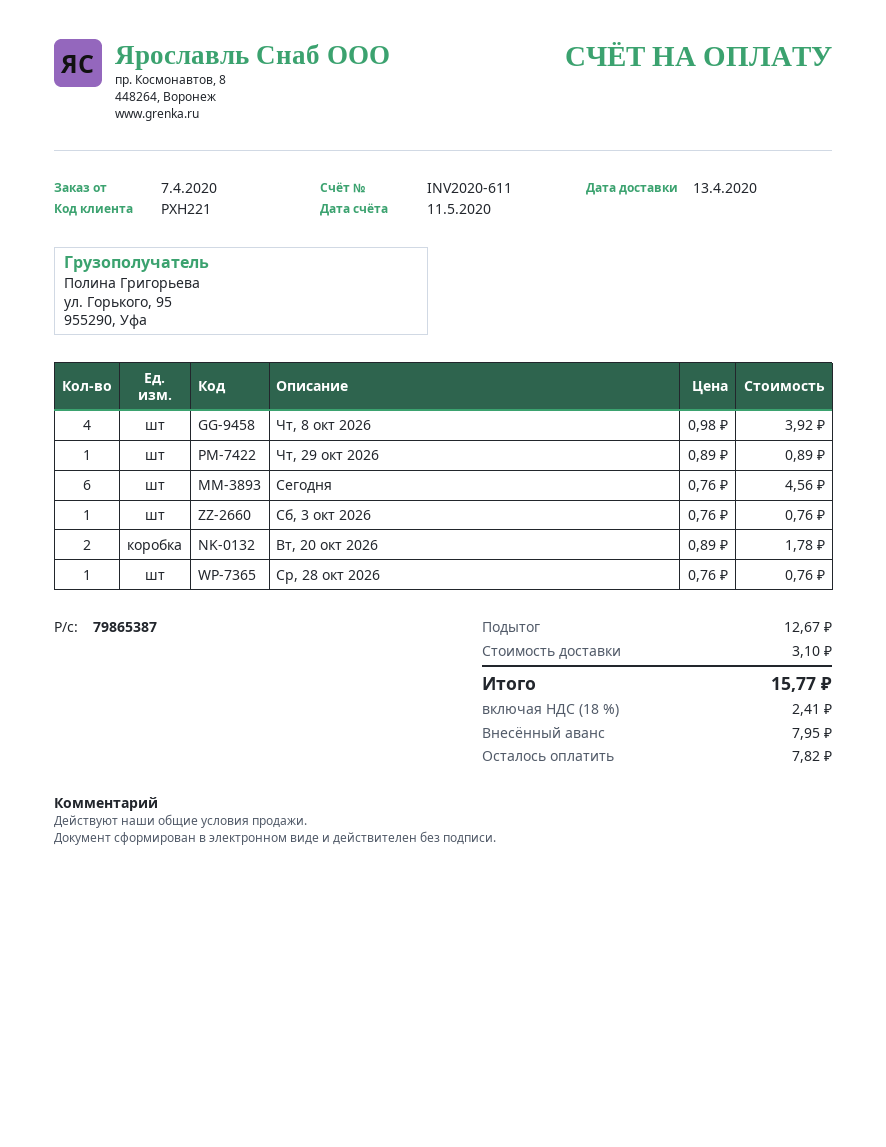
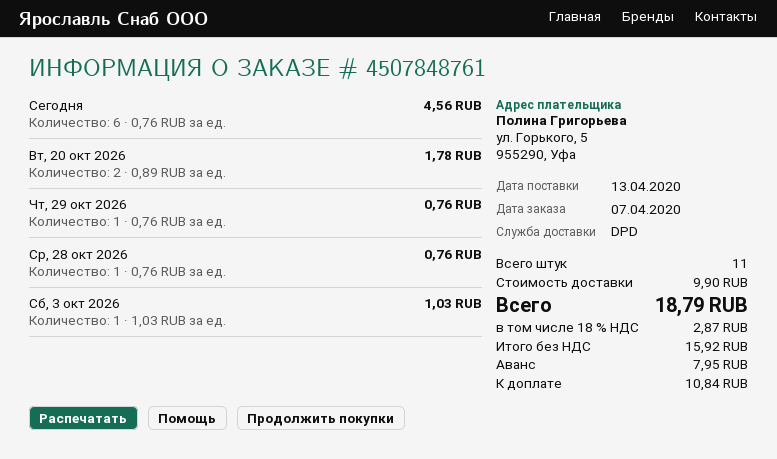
Чт, 8 окт 2026: 4 x 0.98 = 3.92 -> none
Чт, 29 окт 2026: 1 x 0.89 = 0.89 -> 1 x 0.76 = 0.76
Сб, 3 окт 2026: 1 x 0.76 = 0.76 -> 1 x 1.03 = 1.03
shipping: 3.10 -> 9.90
tax: 18% = 2.41 -> 18% = 2.87
total: 15.77 -> 18.79
balance: 7.82 -> 10.84

